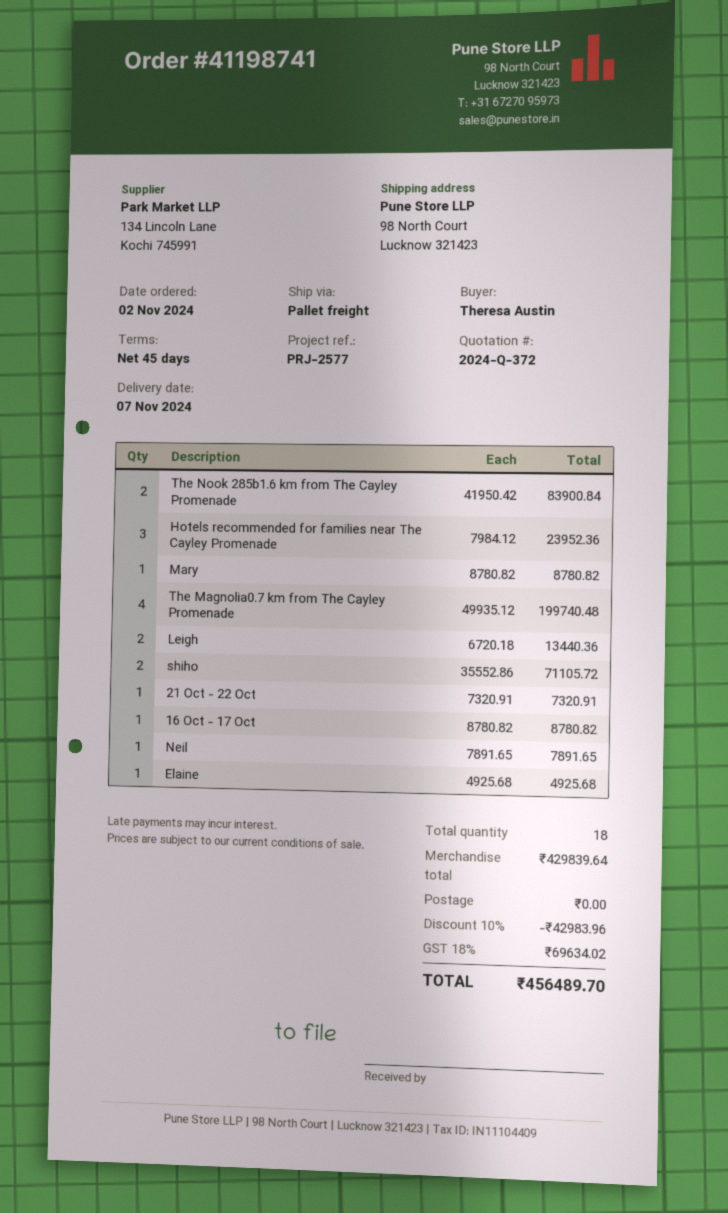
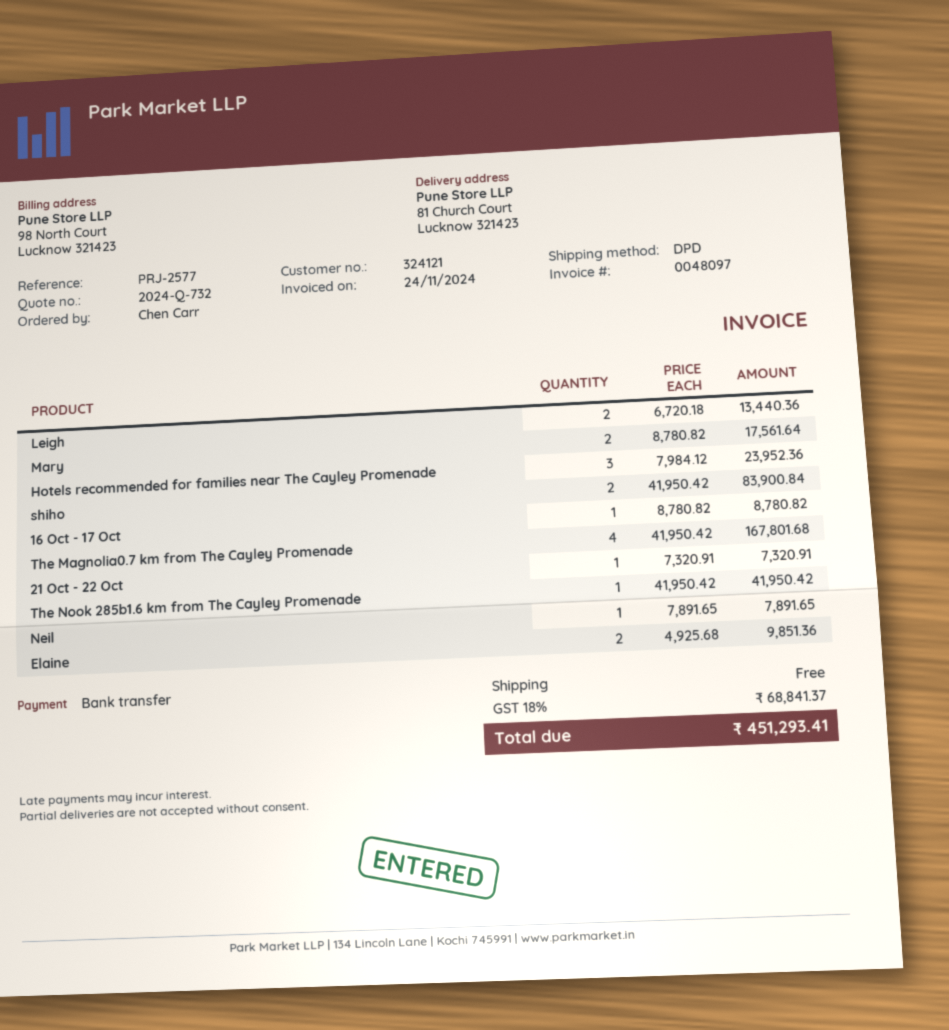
quote number: 2024-Q-372 -> 2024-Q-732
ordered by: Theresa Austin -> Chen Carr
shipping method: pallet freight -> DPD
ship to: 98 North Court, Lucknow 321423 -> 81 Church Court, Lucknow 321423
The Nook 285b1.6 km from The Cayley Promenade: 2 x 41950.42 = 83900.84 -> 1 x 41950.42 = 41950.42
Mary: 1 x 8780.82 = 8780.82 -> 2 x 8780.82 = 17561.64
The Magnolia0.7 km from The Cayley Promenade: 4 x 49935.12 = 199740.48 -> 4 x 41950.42 = 167801.68
shiho: 2 x 35552.86 = 71105.72 -> 2 x 41950.42 = 83900.84
Elaine: 1 x 4925.68 = 4925.68 -> 2 x 4925.68 = 9851.36
discount: 10% = 42983.96 -> none
tax: 18% = 69634.02 -> 18% = 68841.37
total: 456489.70 -> 451293.41

